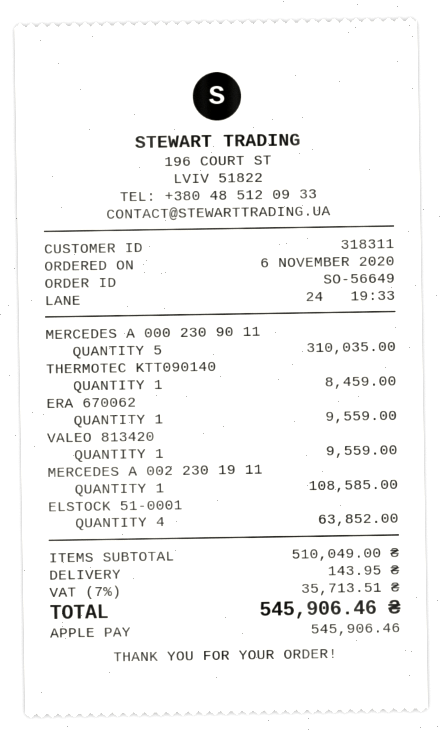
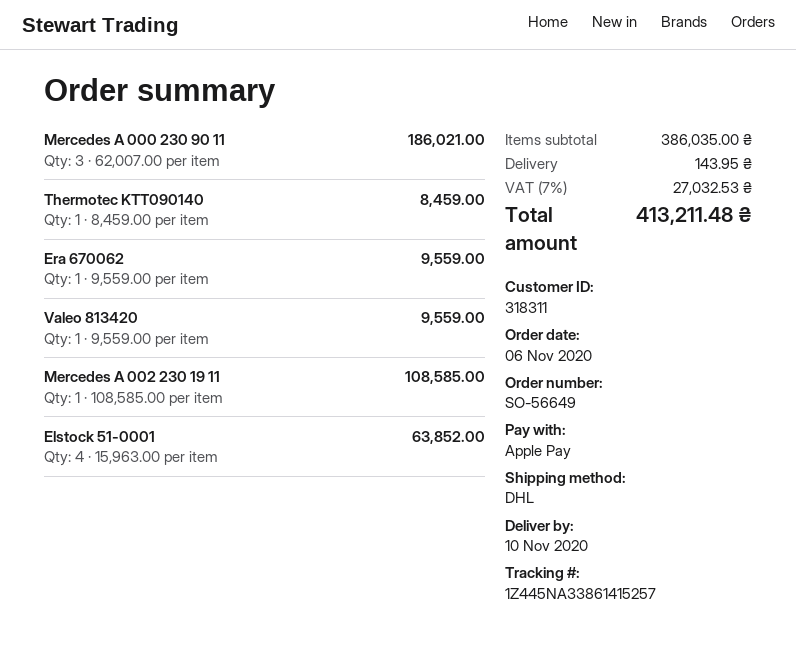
MERCEDES A 000 230 90 11: 5 for 310035.00 -> 3 for 186021.00
subtotal: 510049.00 -> 386035.00
tax: 7% = 35713.51 -> 7% = 27032.53
total: 545906.46 -> 413211.48

